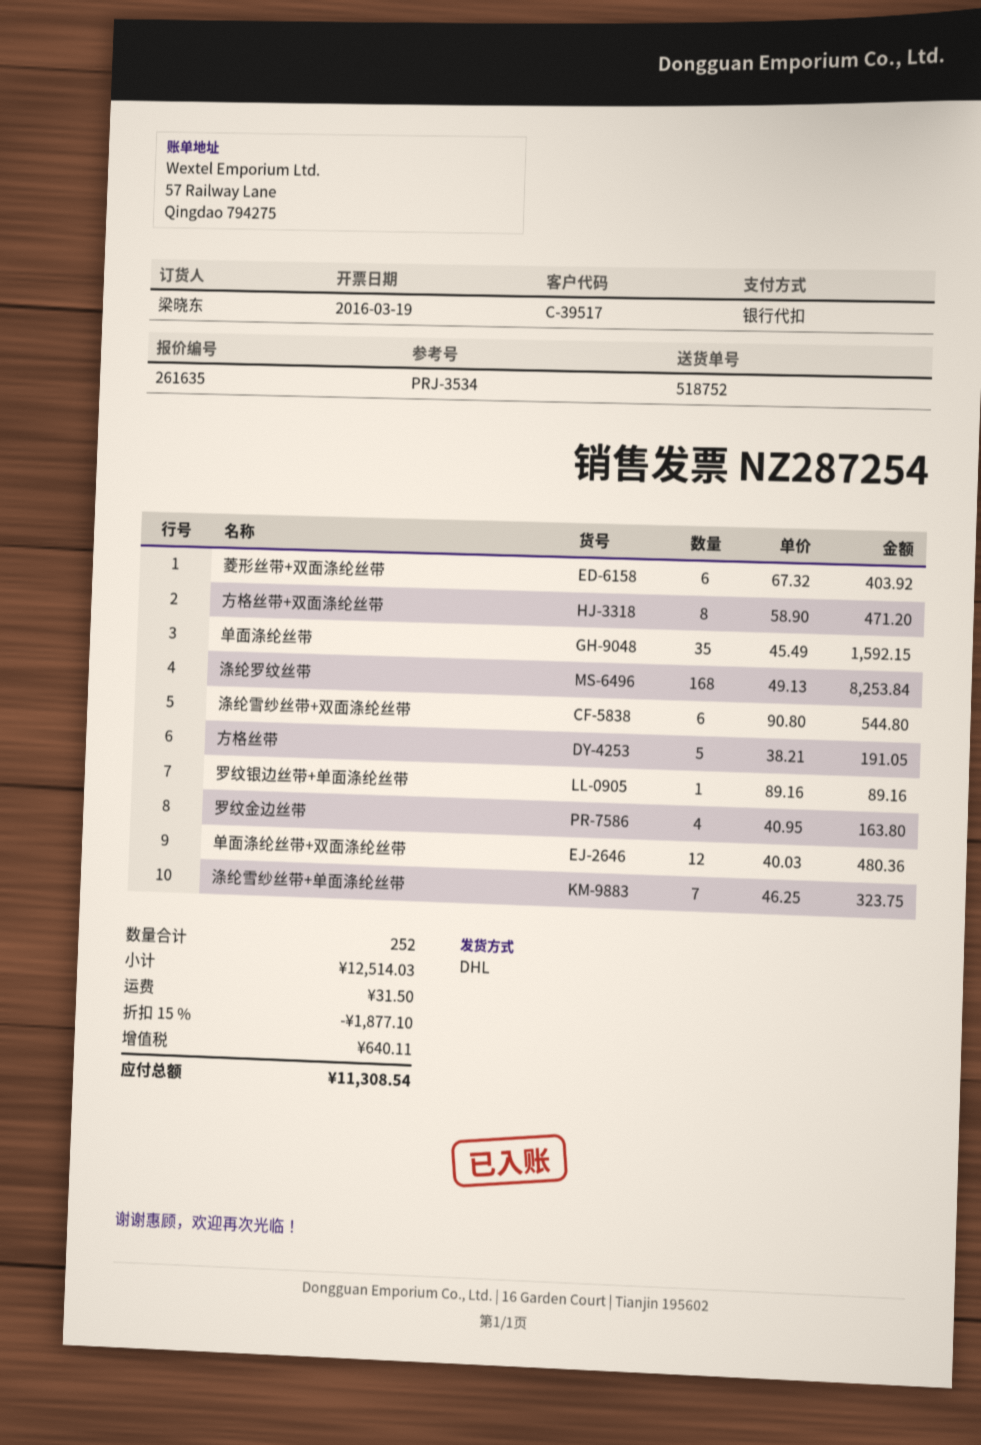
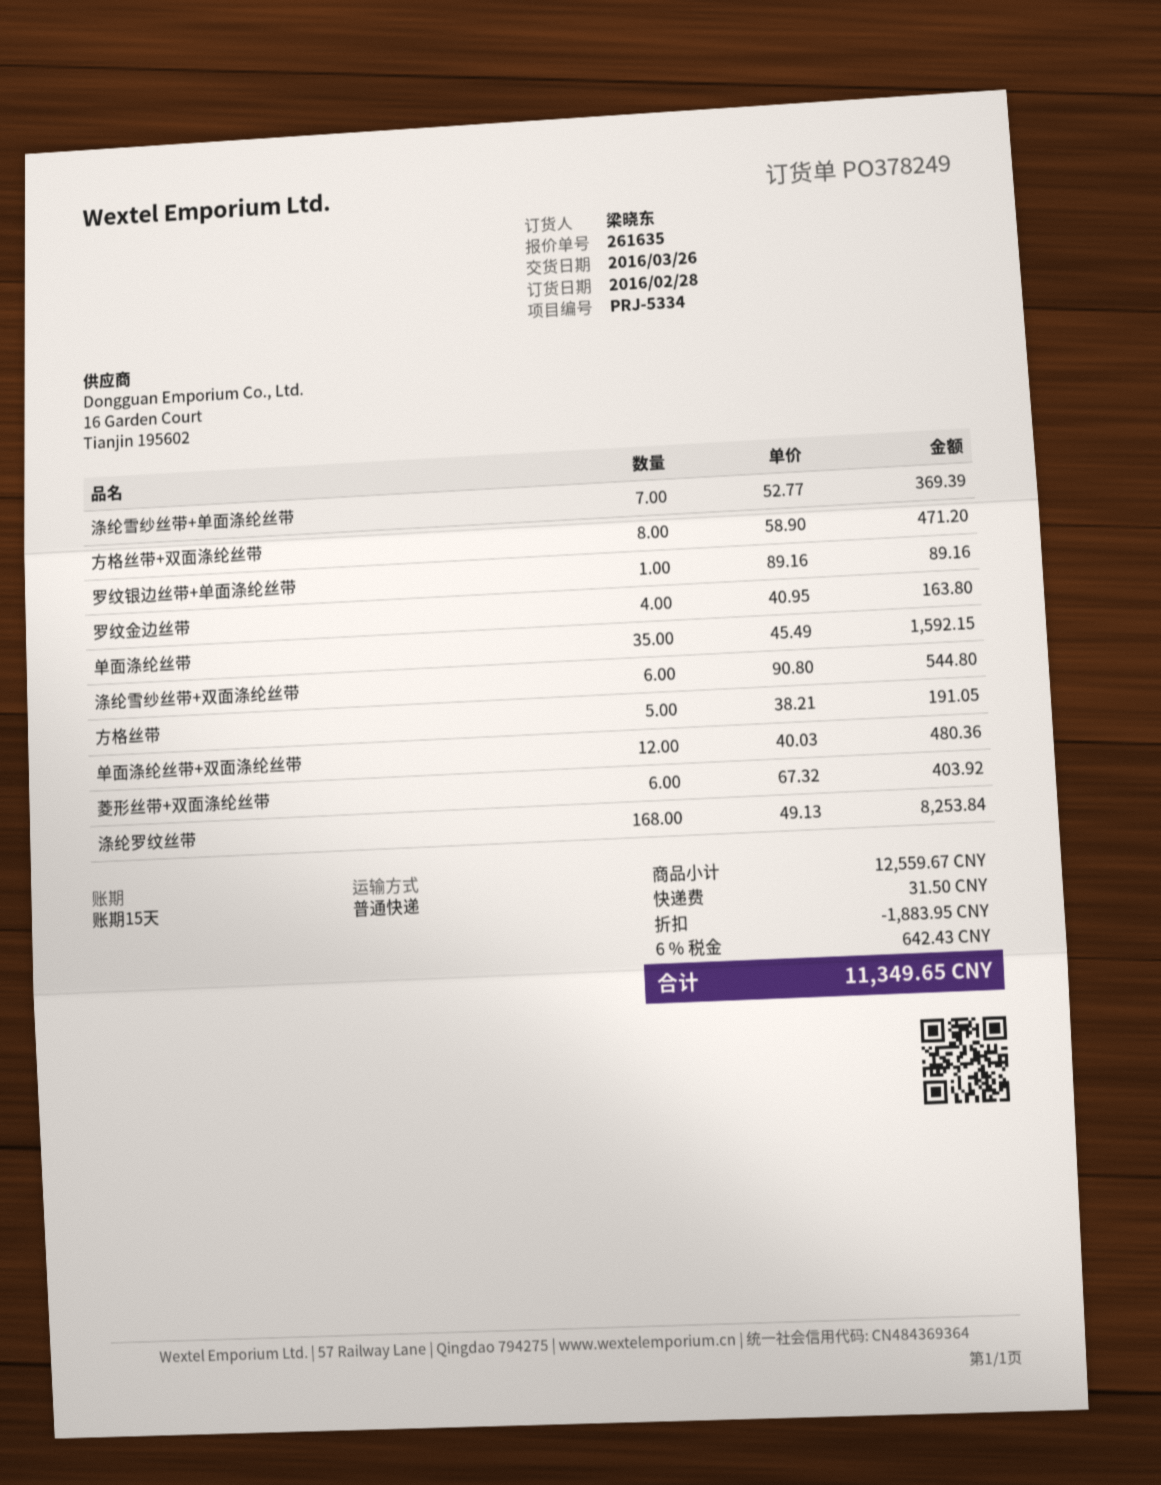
reference: PRJ-3534 -> PRJ-5334
shipping method: DHL -> standard
涤纶雪纱丝带+单面涤纶丝带: 7 x 46.25 = 323.75 -> 7 x 52.77 = 369.39
subtotal: 12514.03 -> 12559.67
discount: 1877.10 -> 1883.95
tax: 640.11 -> 642.43
total: 11308.54 -> 11349.65

